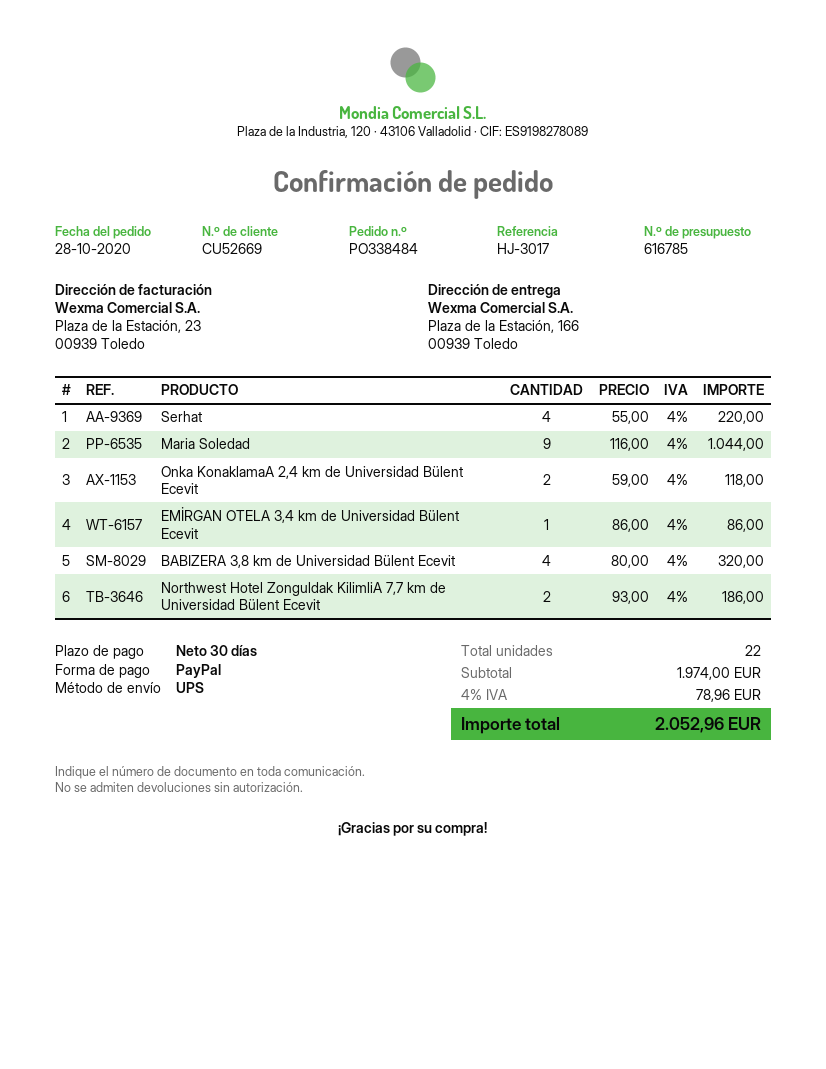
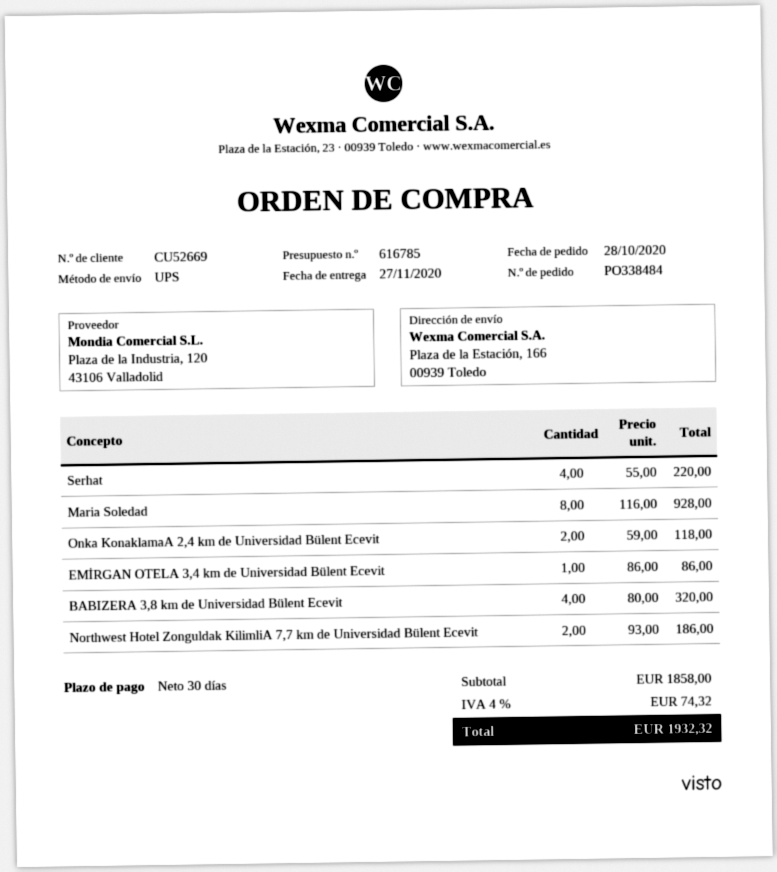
Maria Soledad: 9 x 116.00 = 1044.00 -> 8 x 116.00 = 928.00
subtotal: 1974.00 -> 1858.00
tax: 4% = 78.96 -> 4% = 74.32
total: 2052.96 -> 1932.32

